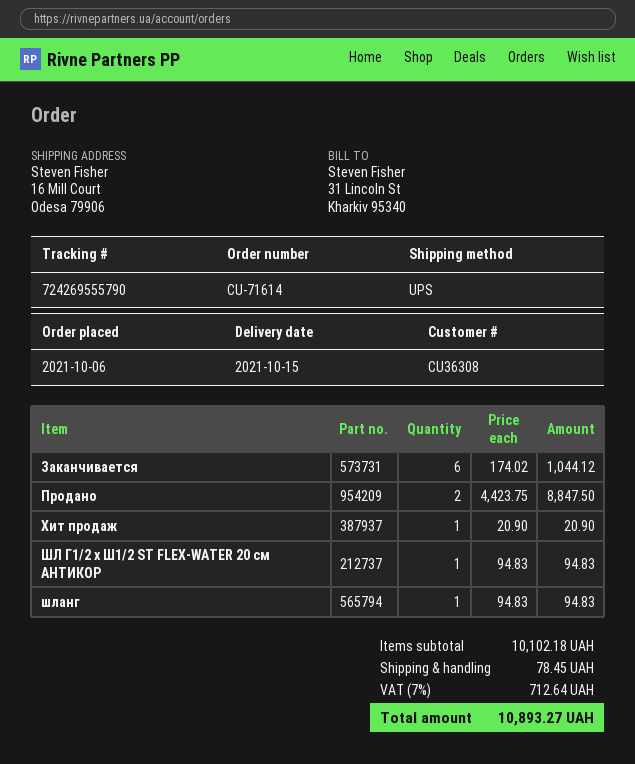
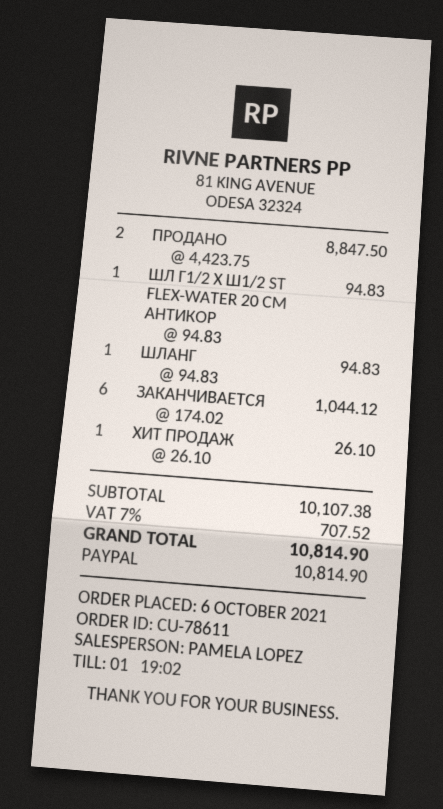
order number: CU-71614 -> CU-78611
Хит продаж: 1 x 20.90 = 20.90 -> 1 x 26.10 = 26.10
subtotal: 10102.18 -> 10107.38
shipping: 78.45 -> none
tax: 7% = 712.64 -> 7% = 707.52
total: 10893.27 -> 10814.90

